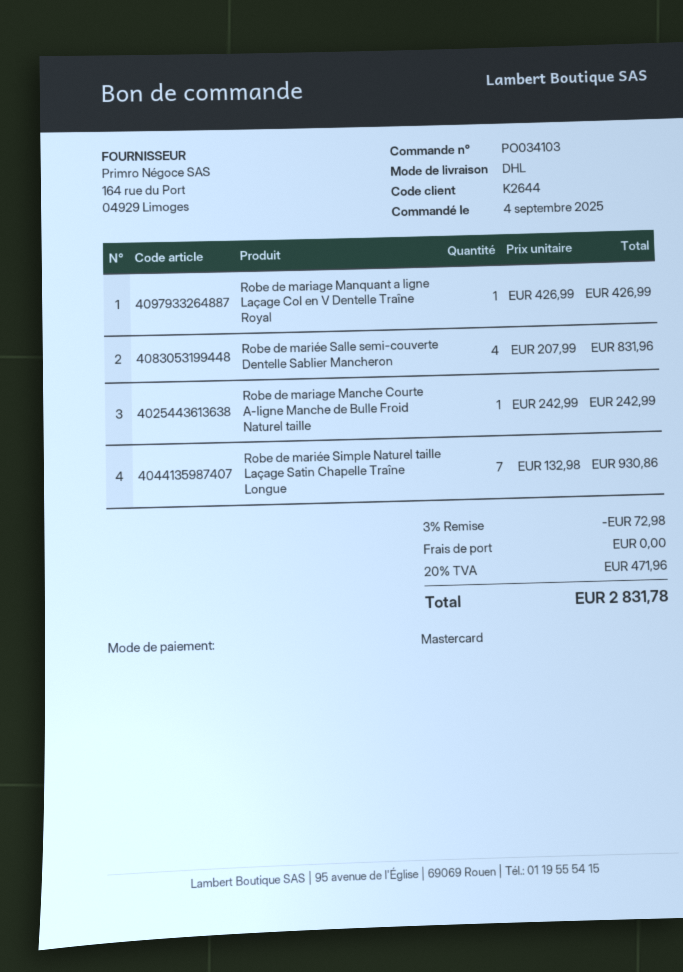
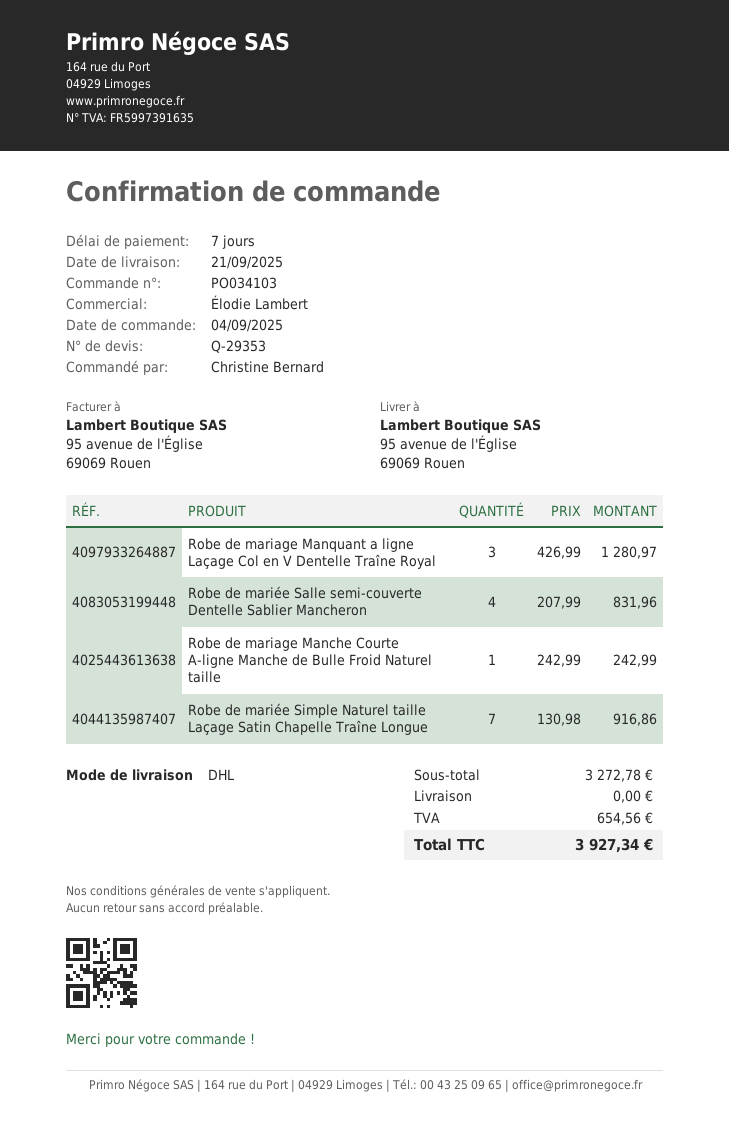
Robe de mariage Manquant a ligne Laçage Col en V Dentelle Traîne Royal: 1 x 426.99 = 426.99 -> 3 x 426.99 = 1280.97
Robe de mariée Simple Naturel taille Laçage Satin Chapelle Traîne Longue: 7 x 132.98 = 930.86 -> 7 x 130.98 = 916.86
discount: 3% = 72.98 -> none
tax: 471.96 -> 654.56
total: 2831.78 -> 3927.34

